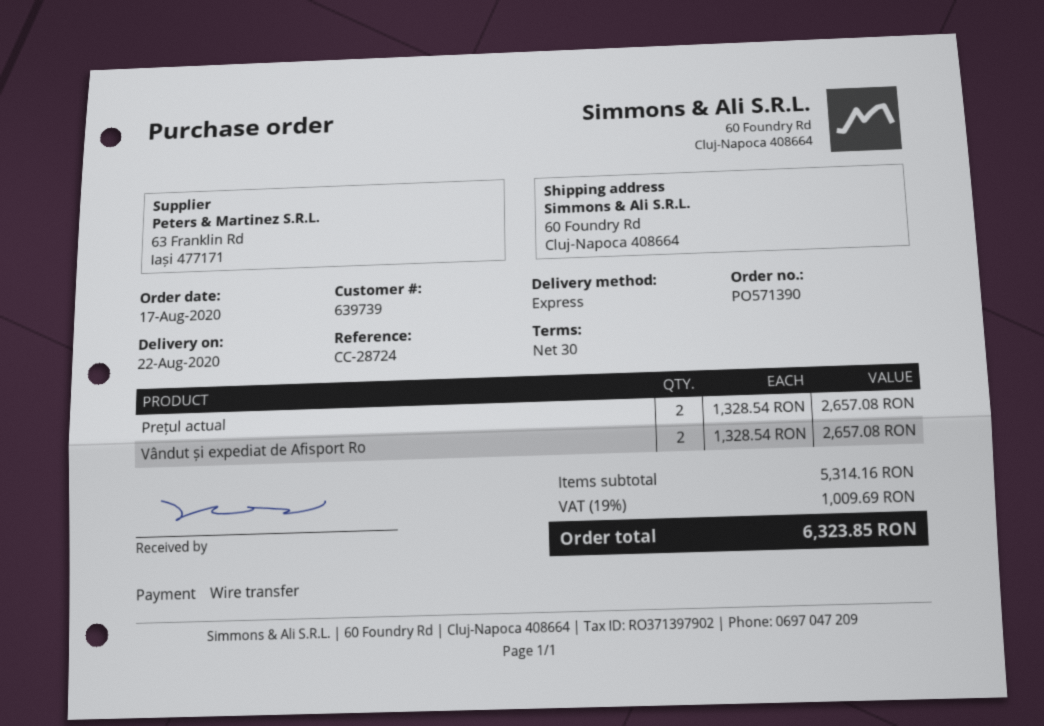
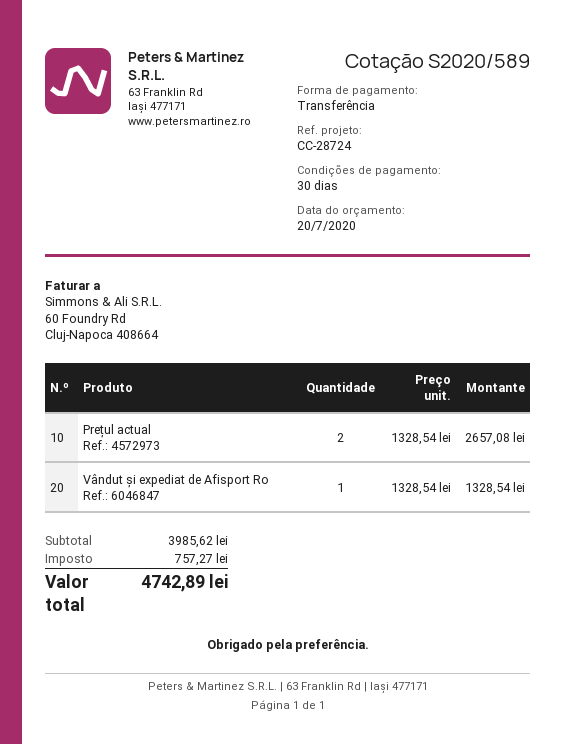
Vândut și expediat de Afisport Ro: 2 x 1328.54 = 2657.08 -> 1 x 1328.54 = 1328.54
subtotal: 5314.16 -> 3985.62
tax: 1009.69 -> 757.27
total: 6323.85 -> 4742.89

